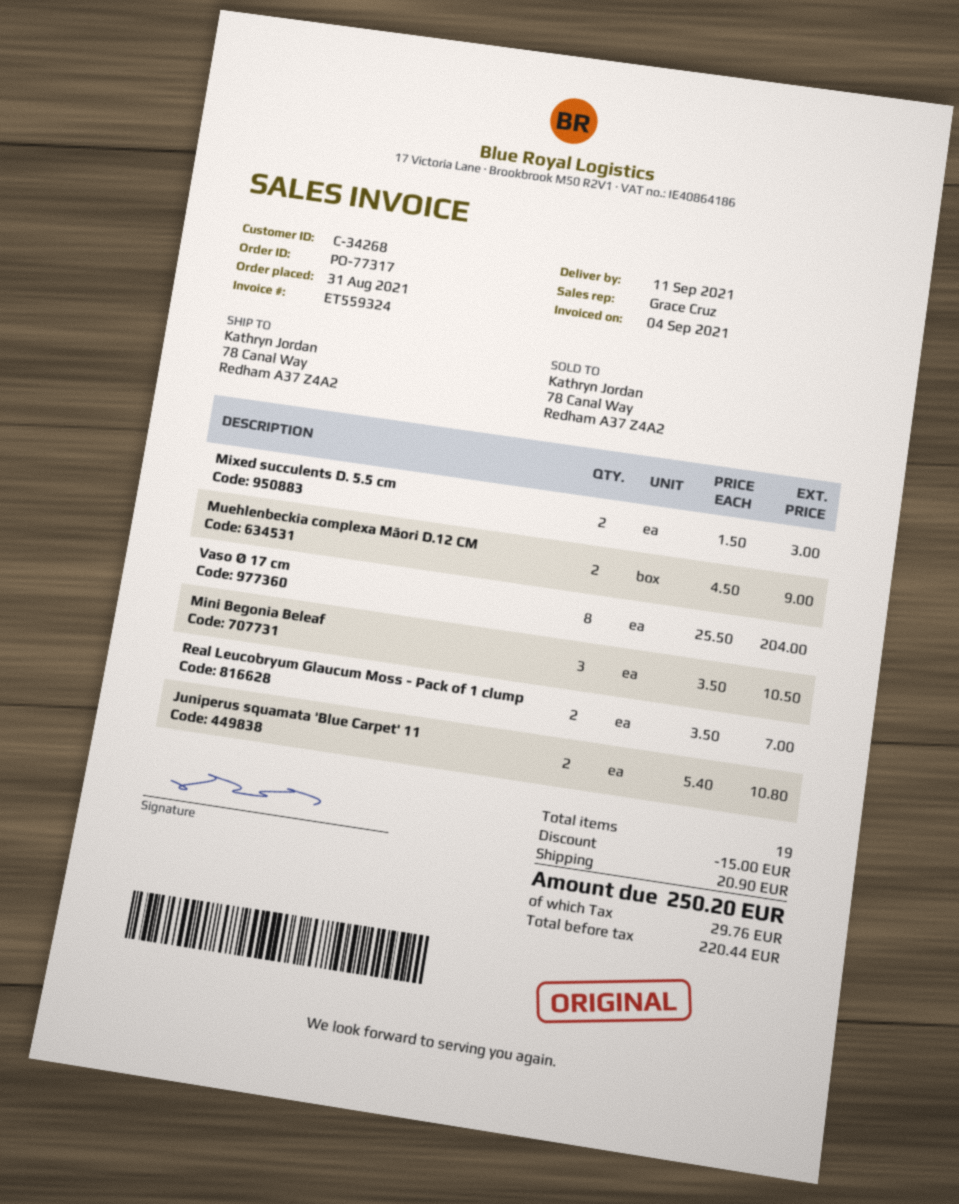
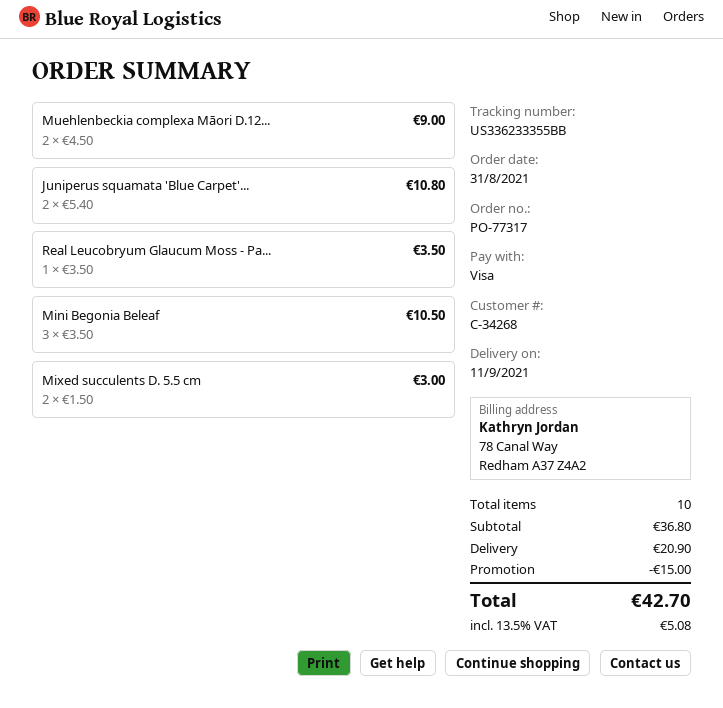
Vaso Ø 17 cm: 8 x 25.50 = 204.00 -> none
Real Leucobryum Glaucum Moss - Pack of 1 clump: 2 x 3.50 = 7.00 -> 1 x 3.50 = 3.50
total quantity: 19 -> 10
tax: 29.76 -> 5.08
total: 250.20 -> 42.70

